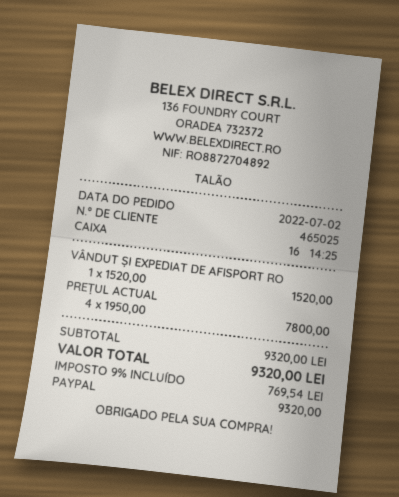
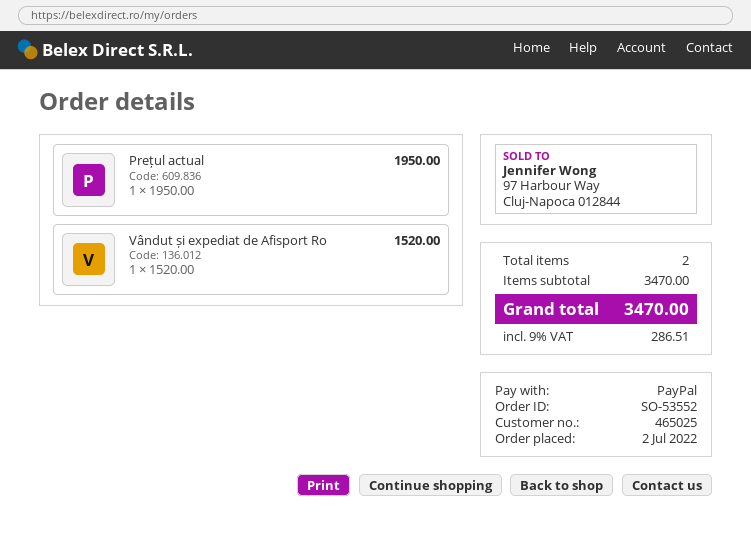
PREȚUL ACTUAL: 4 x 1950.00 = 7800.00 -> 1 x 1950.00 = 1950.00
subtotal: 9320.00 -> 3470.00
tax: 9% = 769.54 -> 9% = 286.51
total: 9320.00 -> 3470.00

